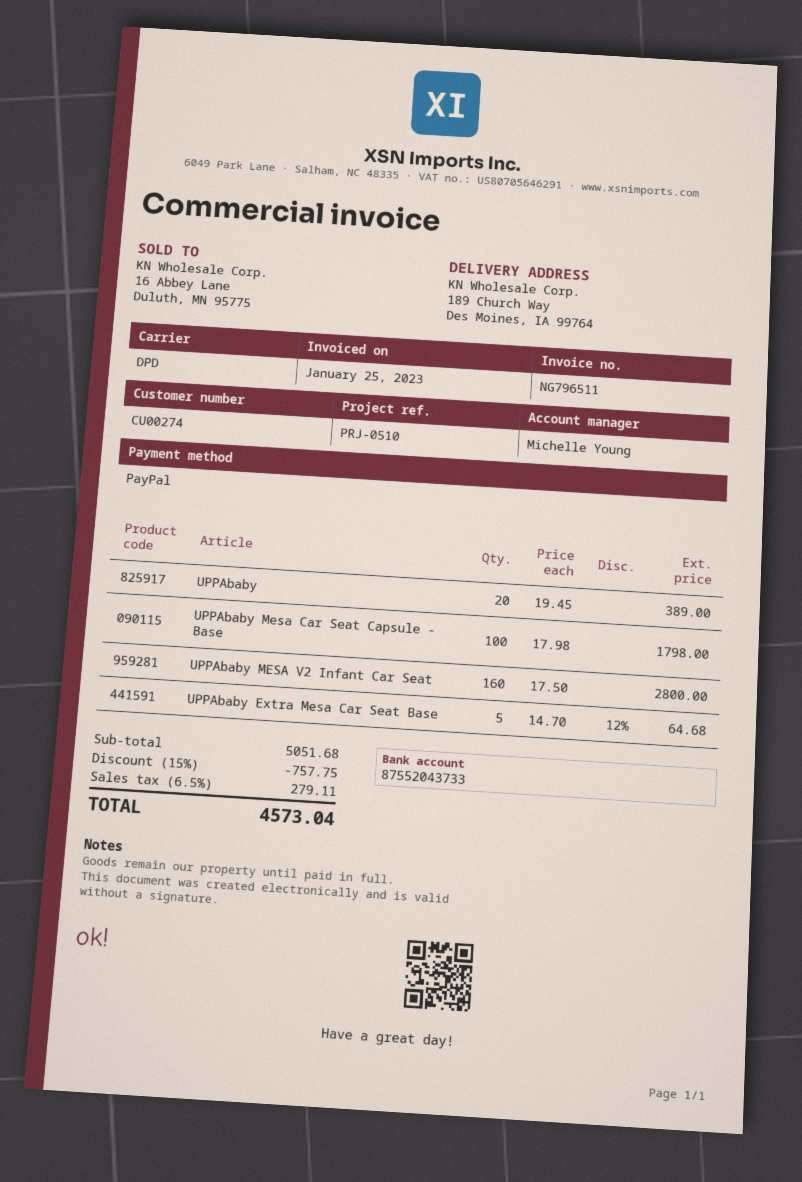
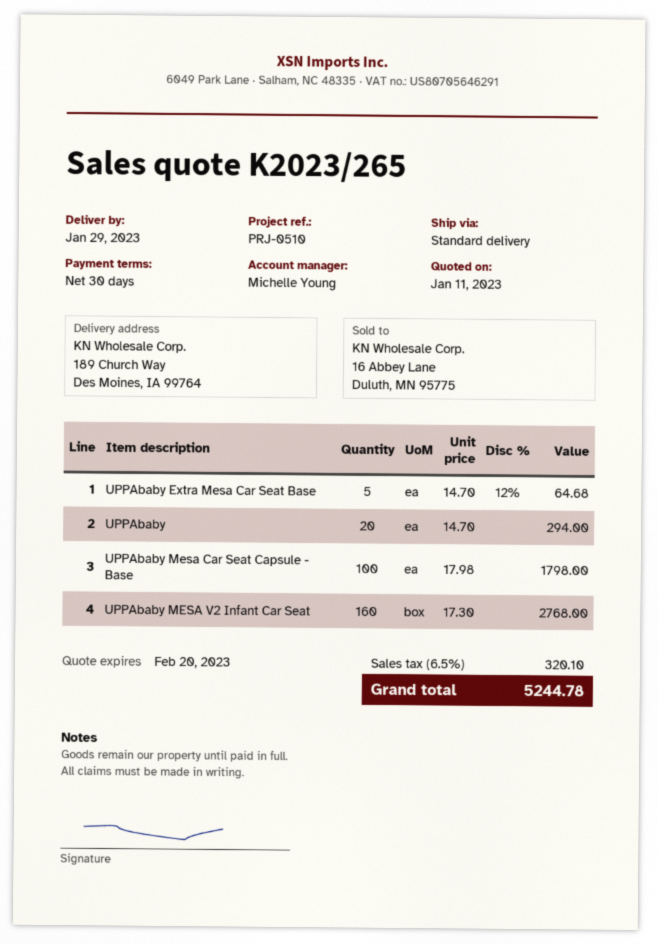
shipping method: DPD -> standard
UPPAbaby: 20 x 19.45 = 389.00 -> 20 x 14.70 = 294.00
UPPAbaby MESA V2 Infant Car Seat: 160 x 17.50 = 2800.00 -> 160 x 17.30 = 2768.00
discount: 15% = 757.75 -> none
tax: 6.5% = 279.11 -> 6.5% = 320.10
total: 4573.04 -> 5244.78

